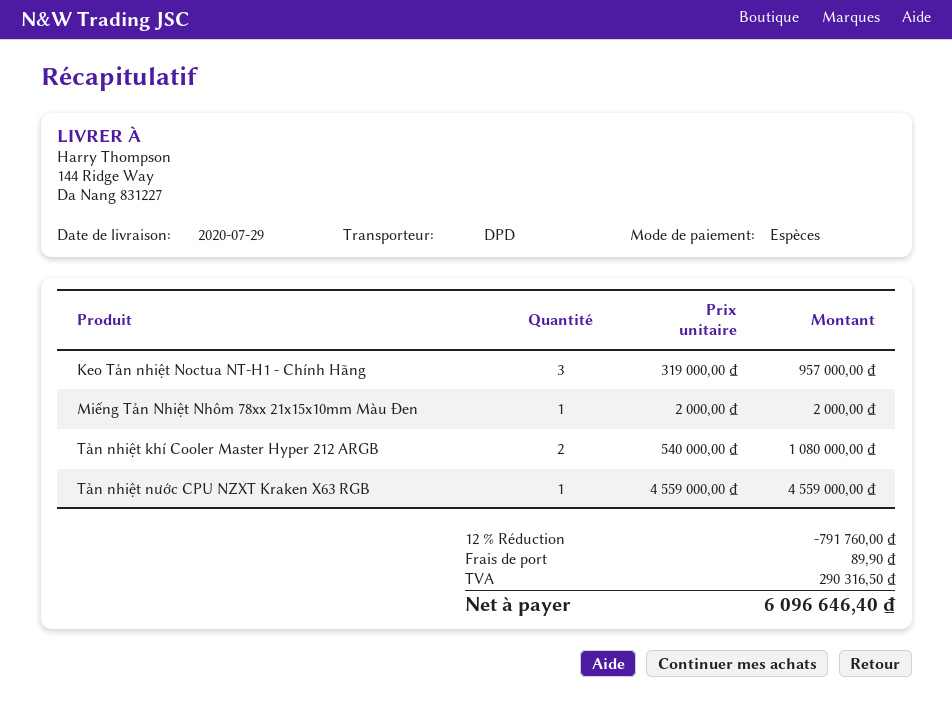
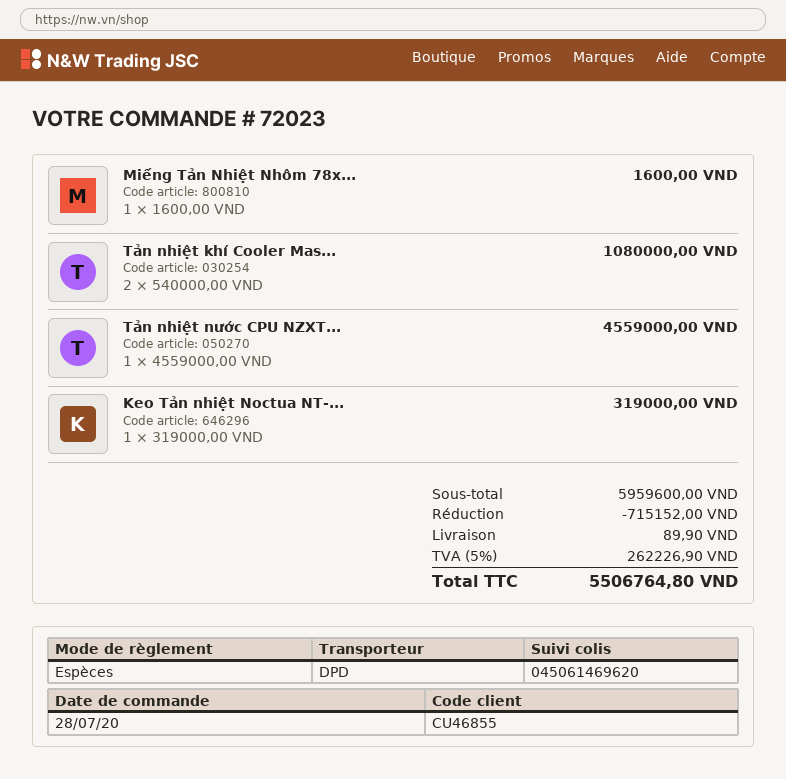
Keo Tản nhiệt Noctua NT-H1 - Chính Hãng: 3 x 319000.00 = 957000.00 -> 1 x 319000.00 = 319000.00
Miếng Tản Nhiệt Nhôm 78xx 21x15x10mm Màu Đen: 1 x 2000.00 = 2000.00 -> 1 x 1600.00 = 1600.00
discount: 791760.00 -> 715152.00
tax: 290316.50 -> 262226.90
total: 6096646.40 -> 5506764.80

